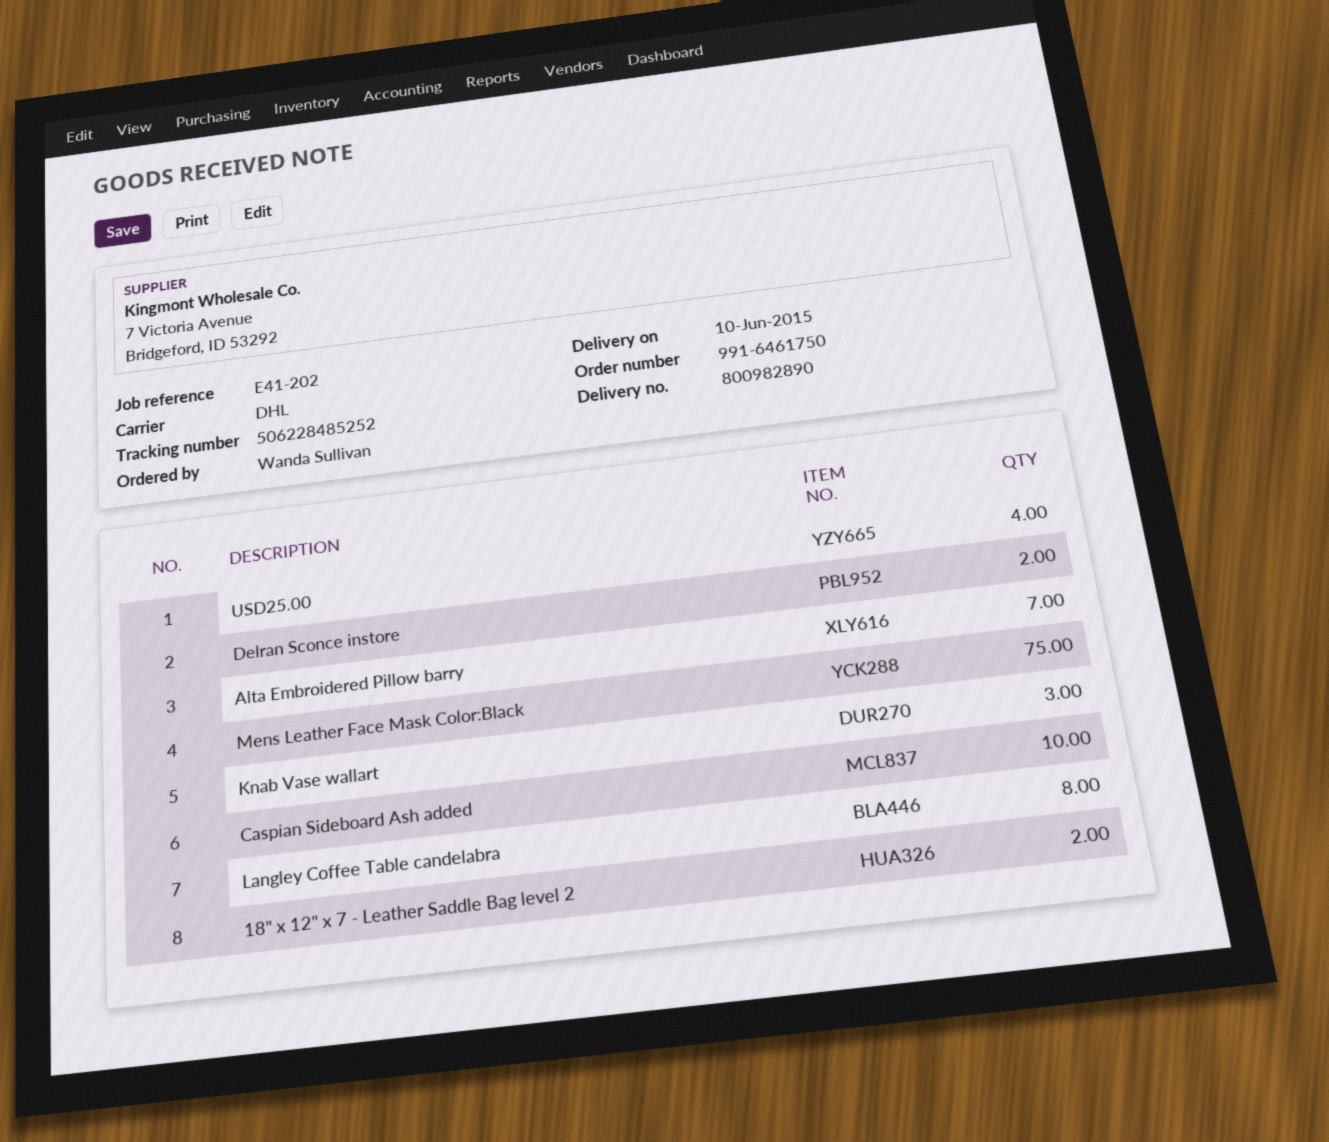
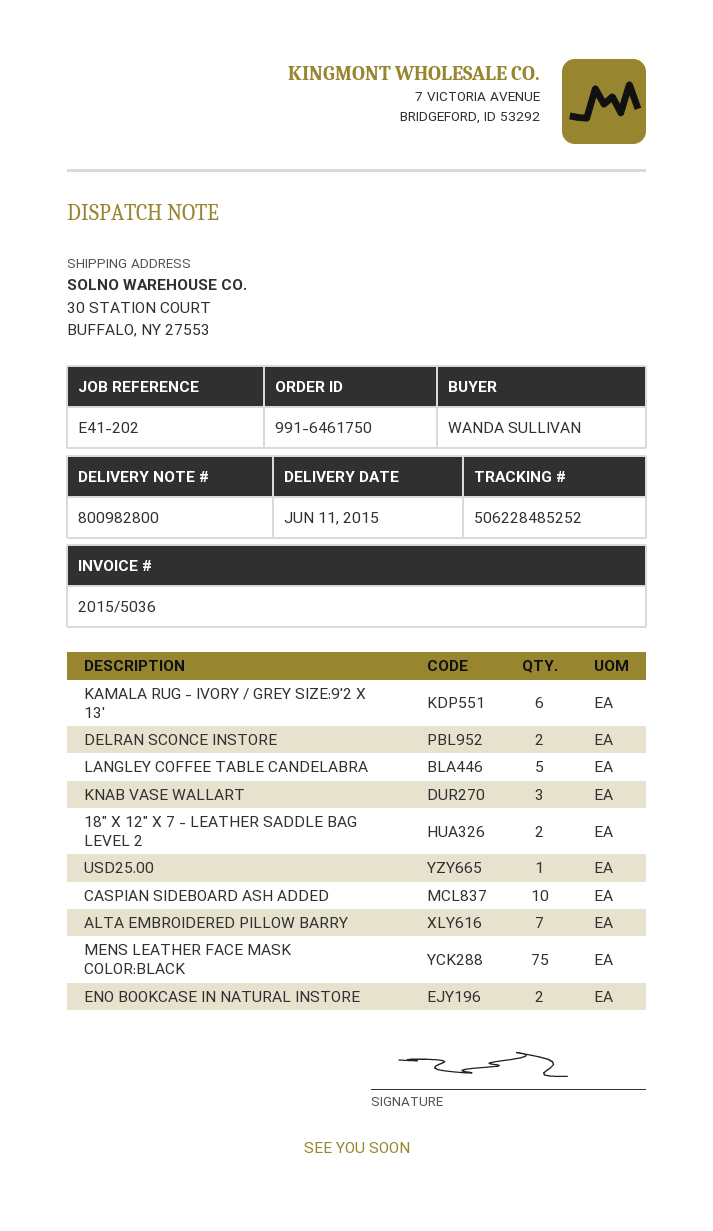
delivery note number: 800982890 -> 800982800
delivery date: 2015-06-10 -> 2015-06-11
USD25.00: 4 -> 1
Langley Coffee Table candelabra: 8 -> 5
KAMALA RUG - IVORY / GREY SIZE:9'2 X 13': none -> 6
ENO BOOKCASE IN NATURAL INSTORE: none -> 2

